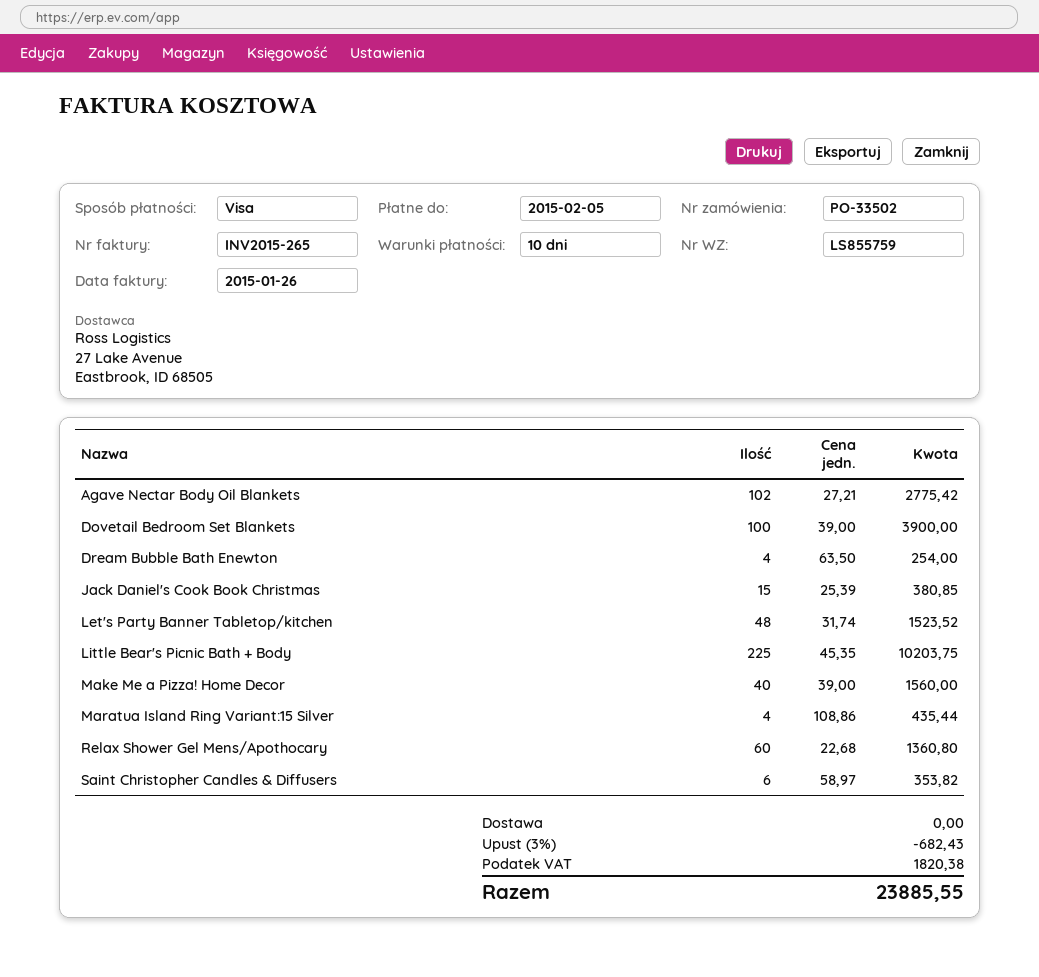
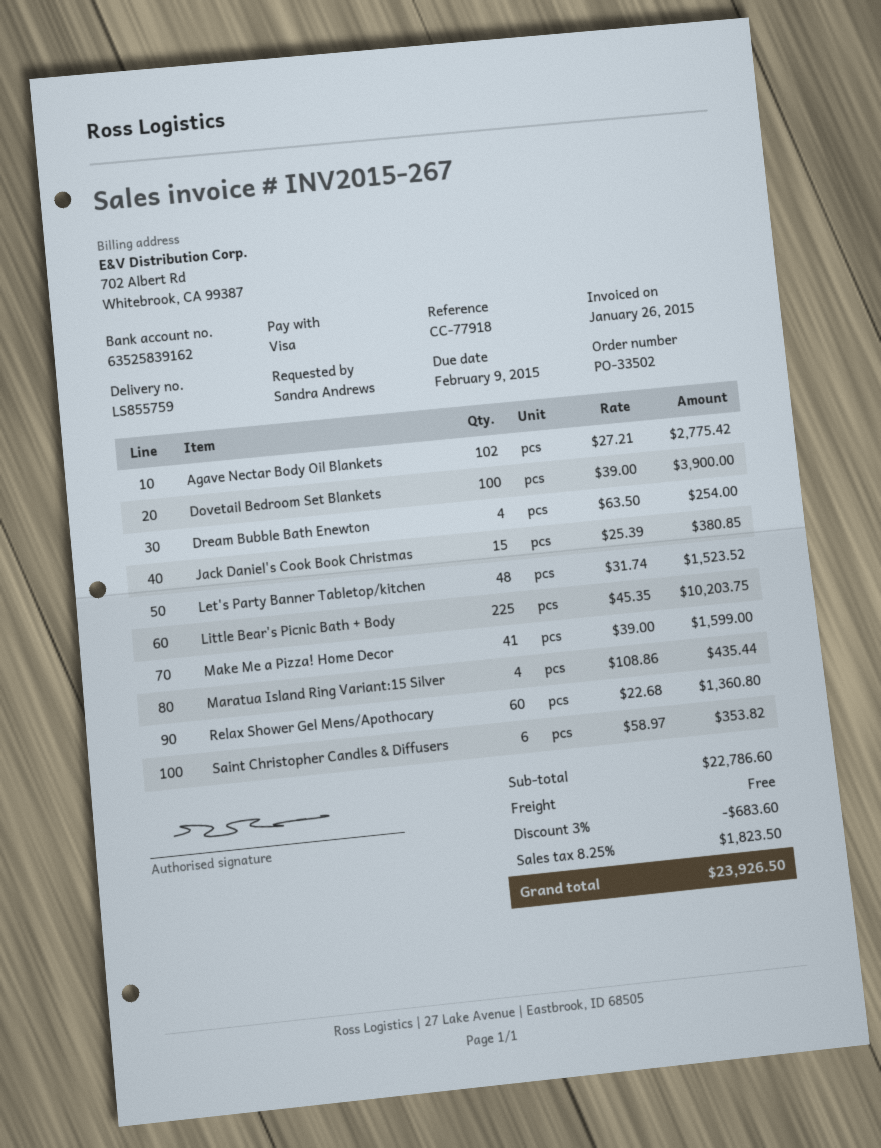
invoice number: INV2015-265 -> INV2015-267
due date: 2015-02-05 -> 2015-02-09
Make Me a Pizza! Home Decor: 40 x 39.00 = 1560.00 -> 41 x 39.00 = 1599.00
discount: 3% = 682.43 -> 3% = 683.60
tax: 1820.38 -> 1823.50
total: 23885.55 -> 23926.50

